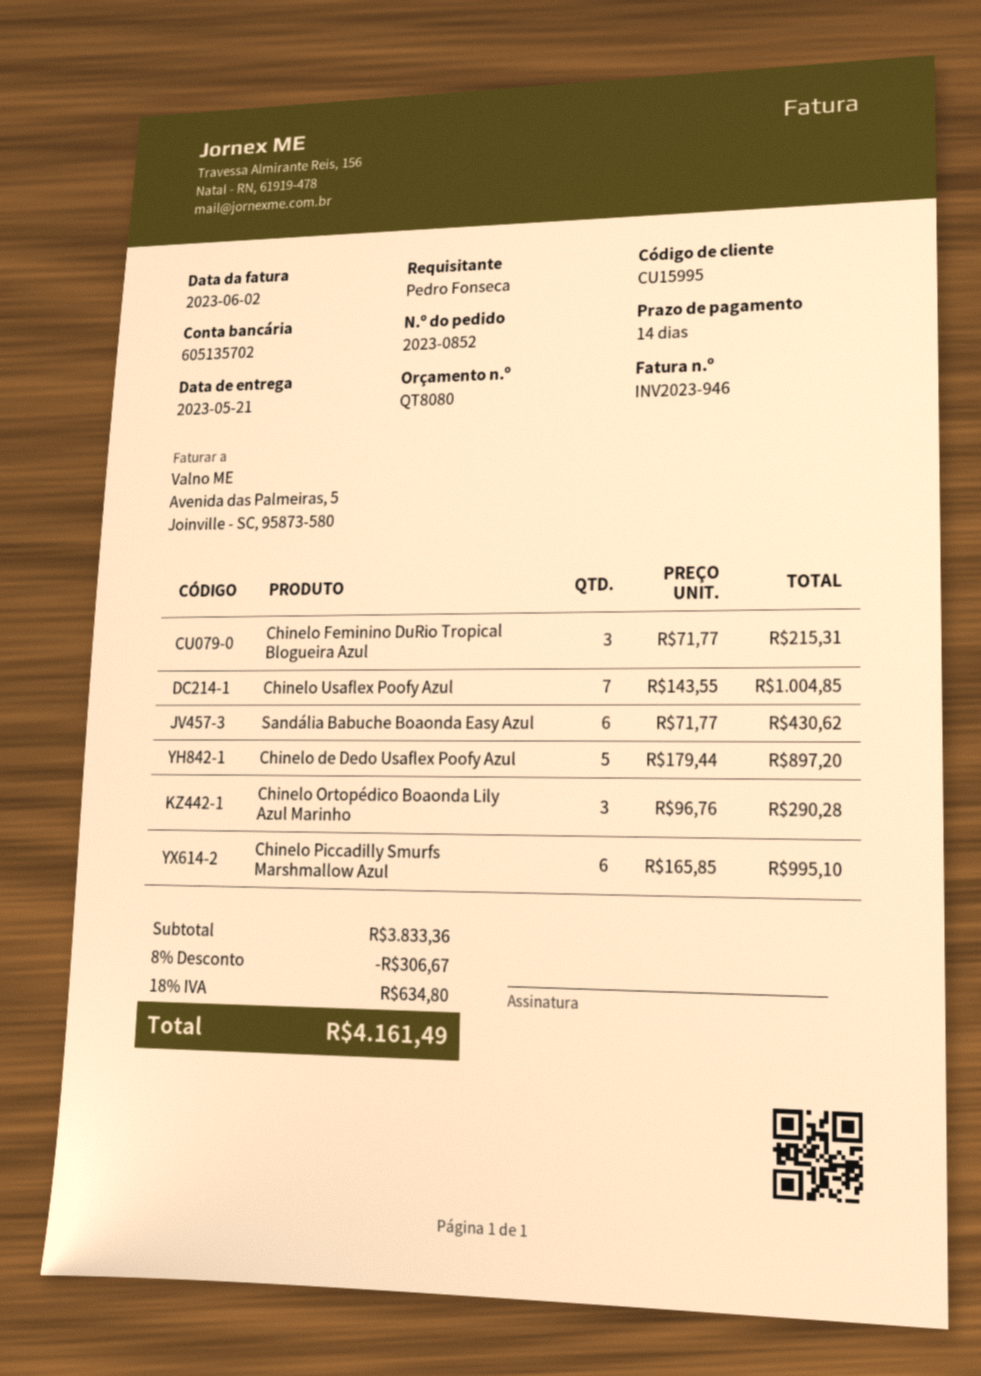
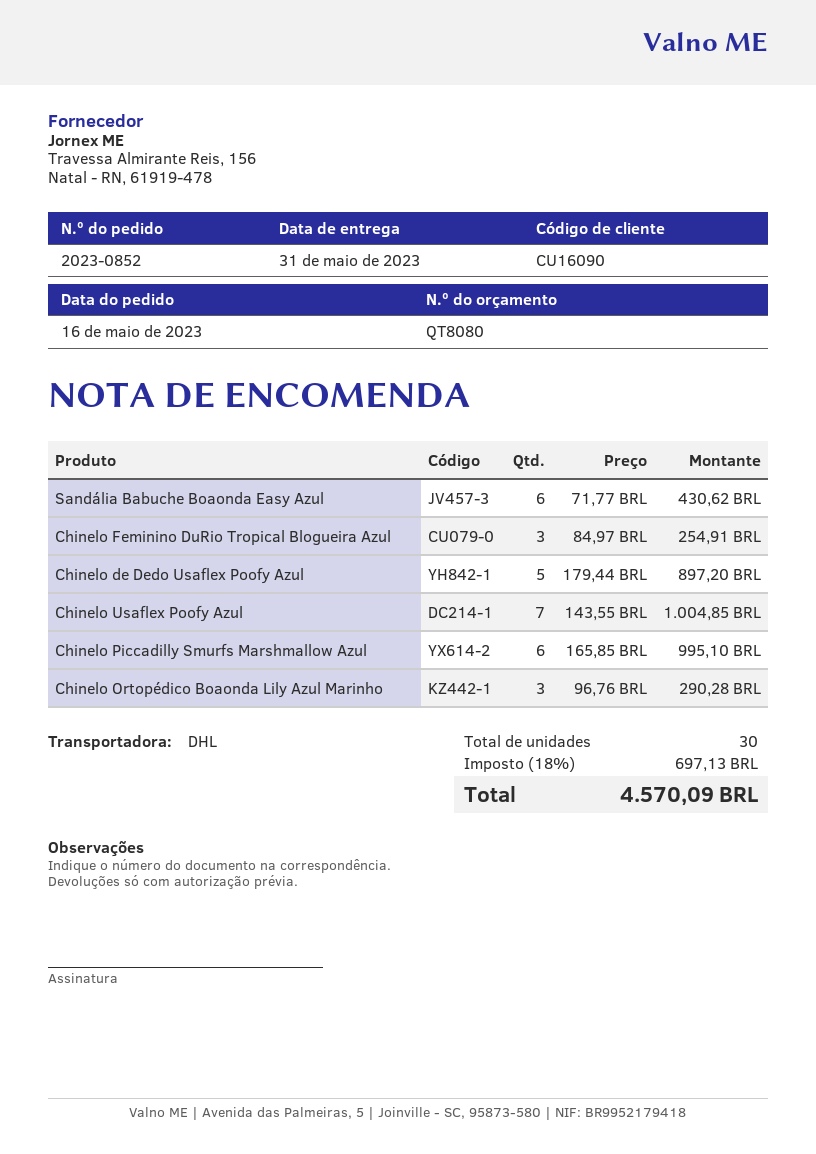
delivery date: 2023-05-21 -> 2023-05-31
customer number: CU15995 -> CU16090
Chinelo Feminino DuRio Tropical Blogueira Azul: 3 x 71.77 = 215.31 -> 3 x 84.97 = 254.91
discount: 8% = 306.67 -> none
tax: 18% = 634.80 -> 18% = 697.13
total: 4161.49 -> 4570.09

